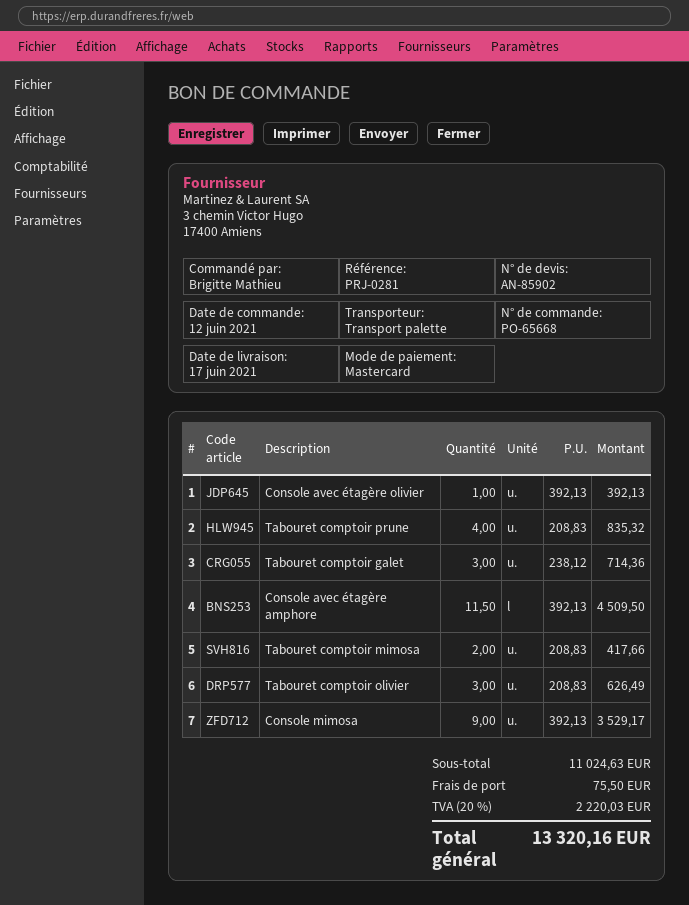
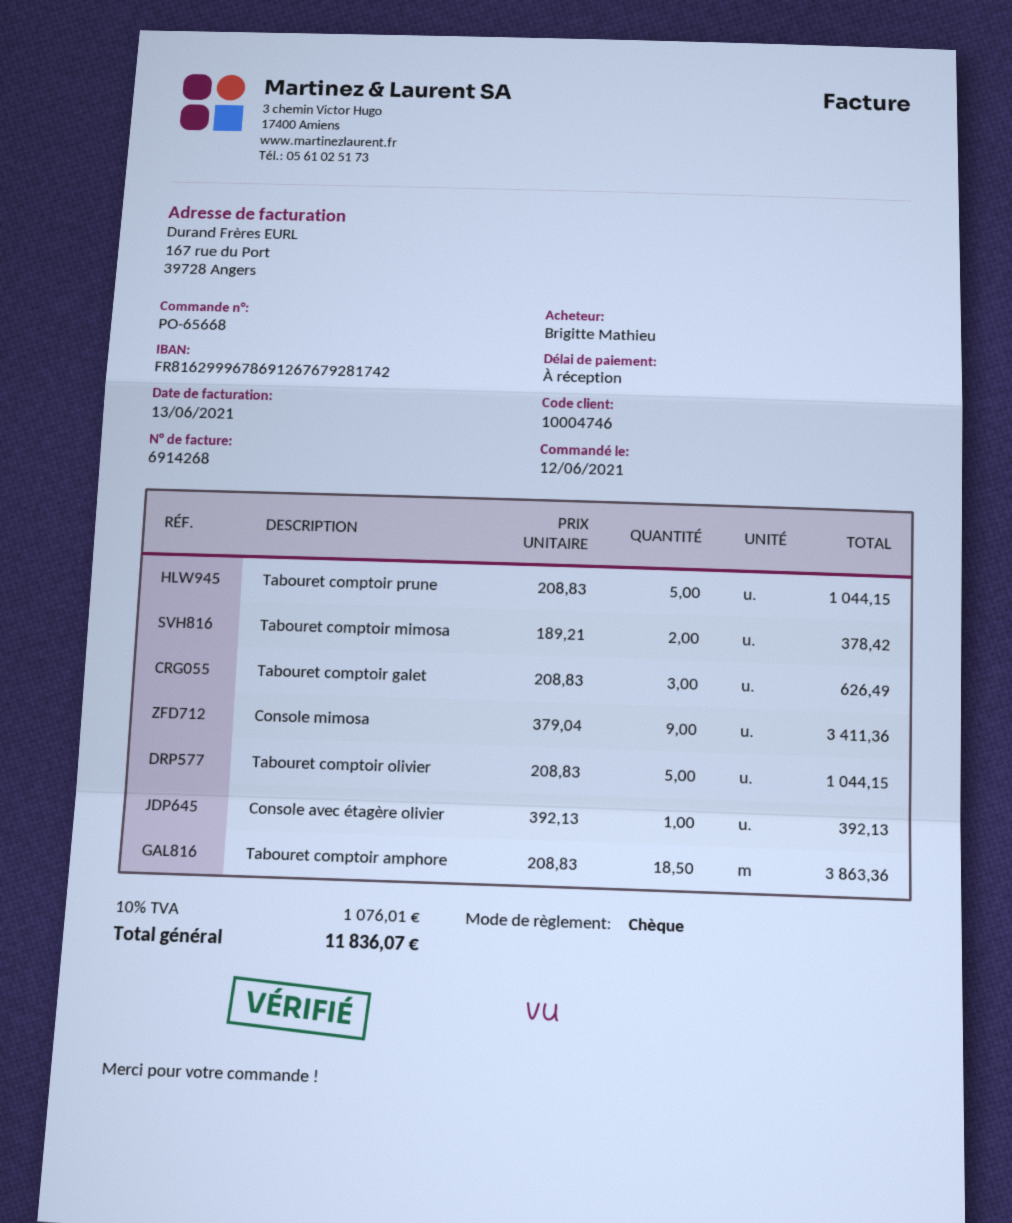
payment method: Mastercard -> cheque
Tabouret comptoir prune: 4 x 208.83 = 835.32 -> 5 x 208.83 = 1044.15
Tabouret comptoir galet: 3 x 238.12 = 714.36 -> 3 x 208.83 = 626.49
Console avec étagère amphore: 11.5 x 392.13 = 4509.50 -> none
Tabouret comptoir mimosa: 2 x 208.83 = 417.66 -> 2 x 189.21 = 378.42
Tabouret comptoir olivier: 3 x 208.83 = 626.49 -> 5 x 208.83 = 1044.15
Console mimosa: 9 x 392.13 = 3529.17 -> 9 x 379.04 = 3411.36
Tabouret comptoir amphore: none -> 18.5 x 208.83 = 3863.36
shipping: 75.50 -> none
tax: 20% = 2220.03 -> 10% = 1076.01
total: 13320.16 -> 11836.07

